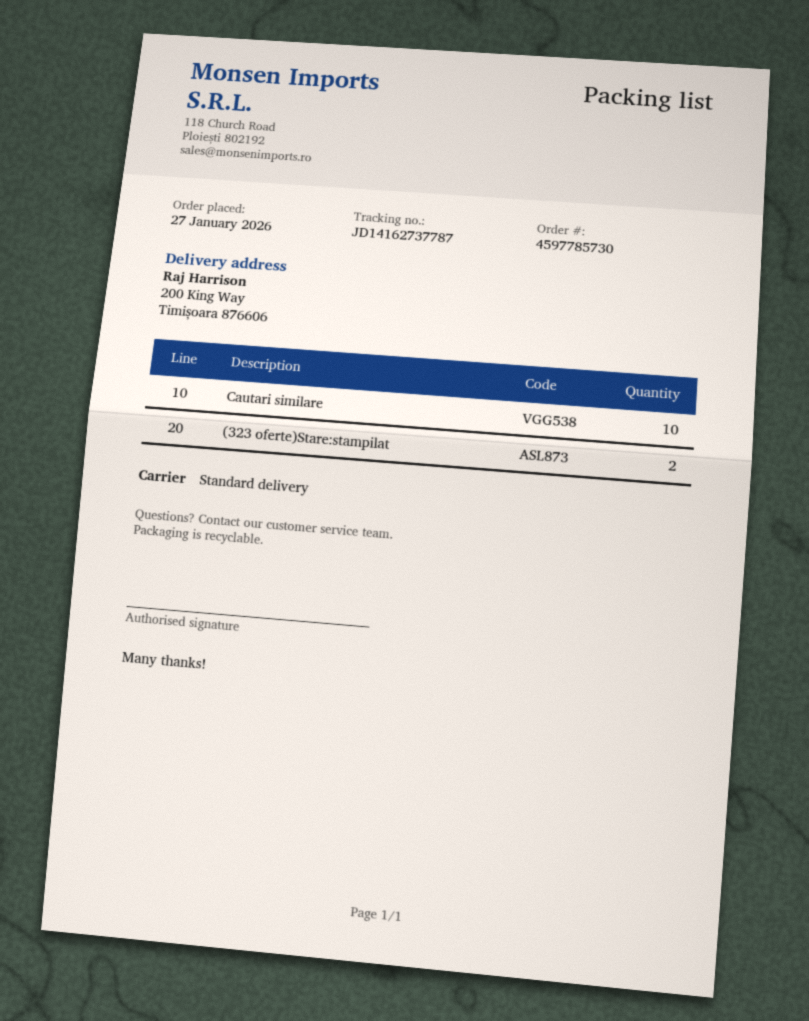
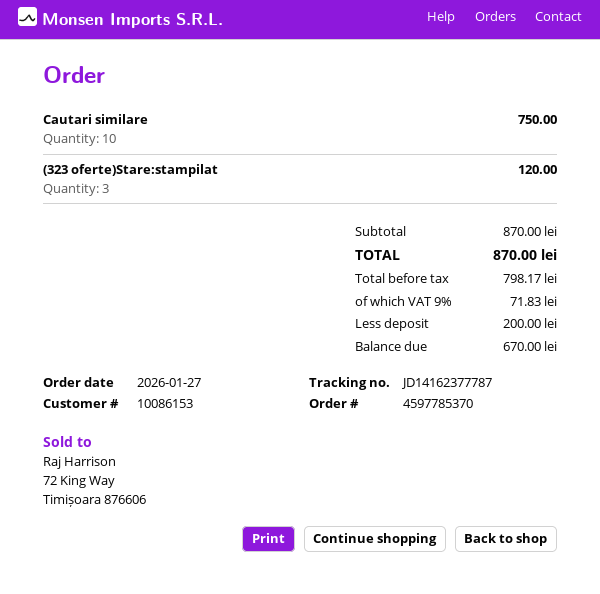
order number: 4597785730 -> 4597785370
tracking number: JD14162737787 -> JD14162377787
(323 oferte)Stare:stampilat: 2 -> 3

